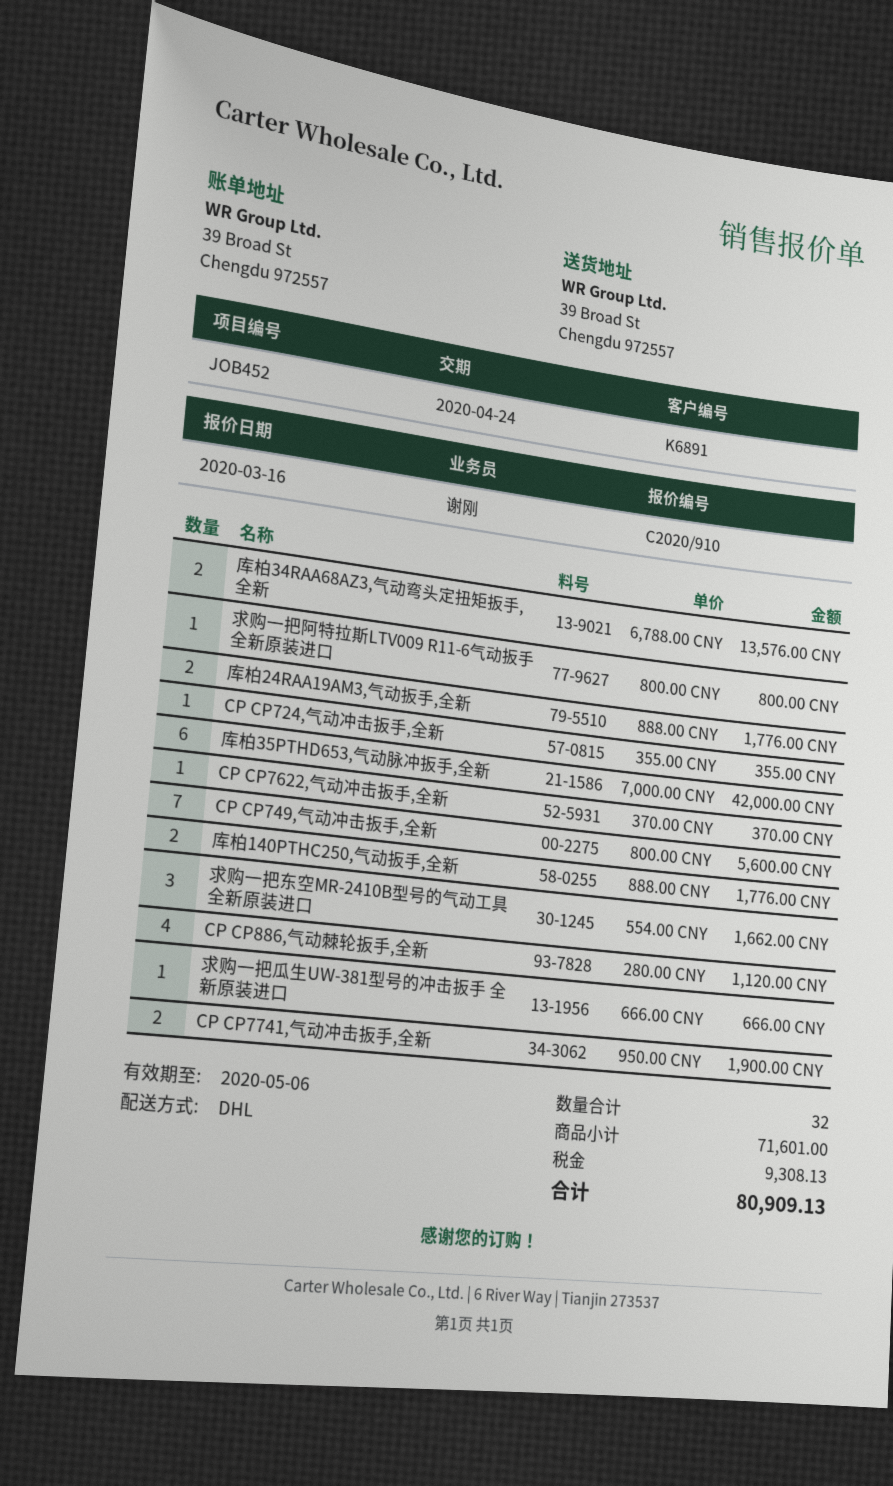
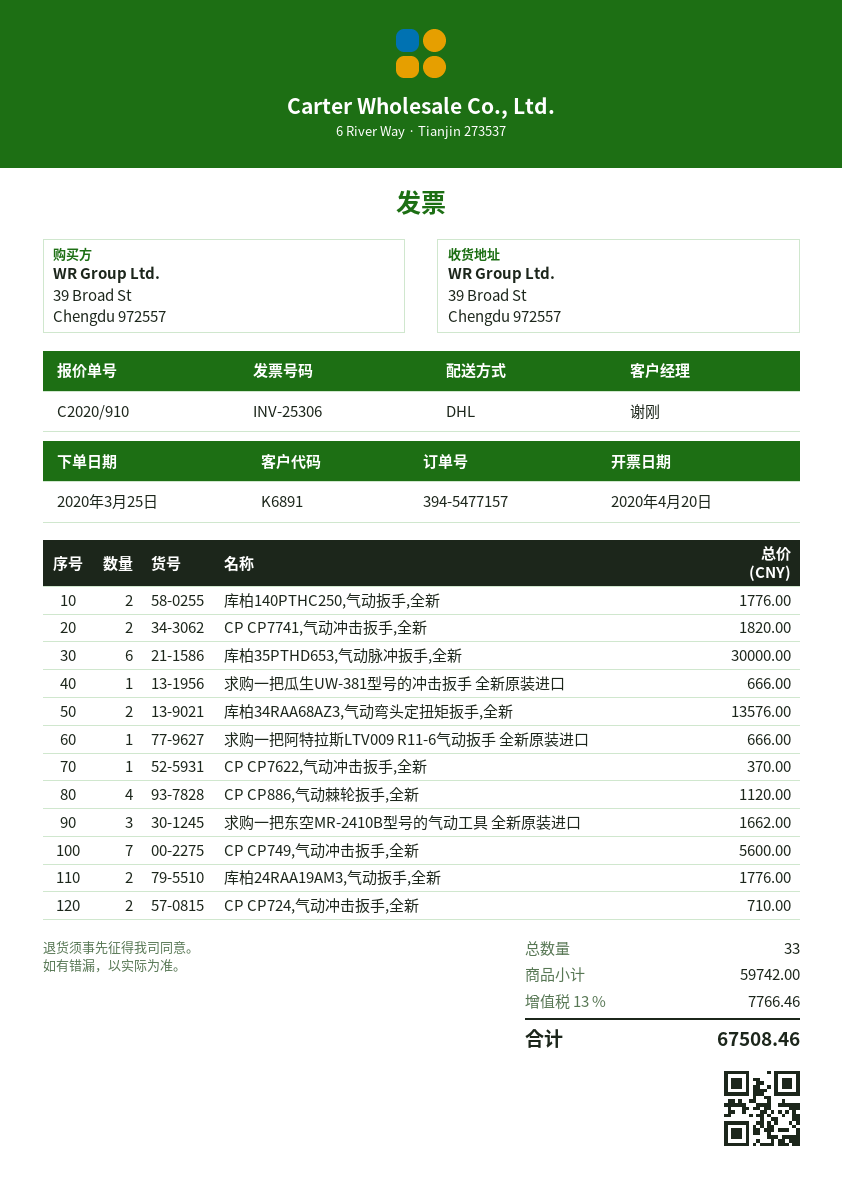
求购一把阿特拉斯LTV009 R11-6气动扳手 全新原装进口: 1 for 800.00 -> 1 for 666.00
CP CP724,气动冲击扳手,全新: 1 for 355.00 -> 2 for 710.00
库柏35PTHD653,气动脉冲扳手,全新: 6 for 42000.00 -> 6 for 30000.00
CP CP7741,气动冲击扳手,全新: 2 for 1900.00 -> 2 for 1820.00
total quantity: 32 -> 33
subtotal: 71601.00 -> 59742.00
tax: 9308.13 -> 7766.46
total: 80909.13 -> 67508.46

